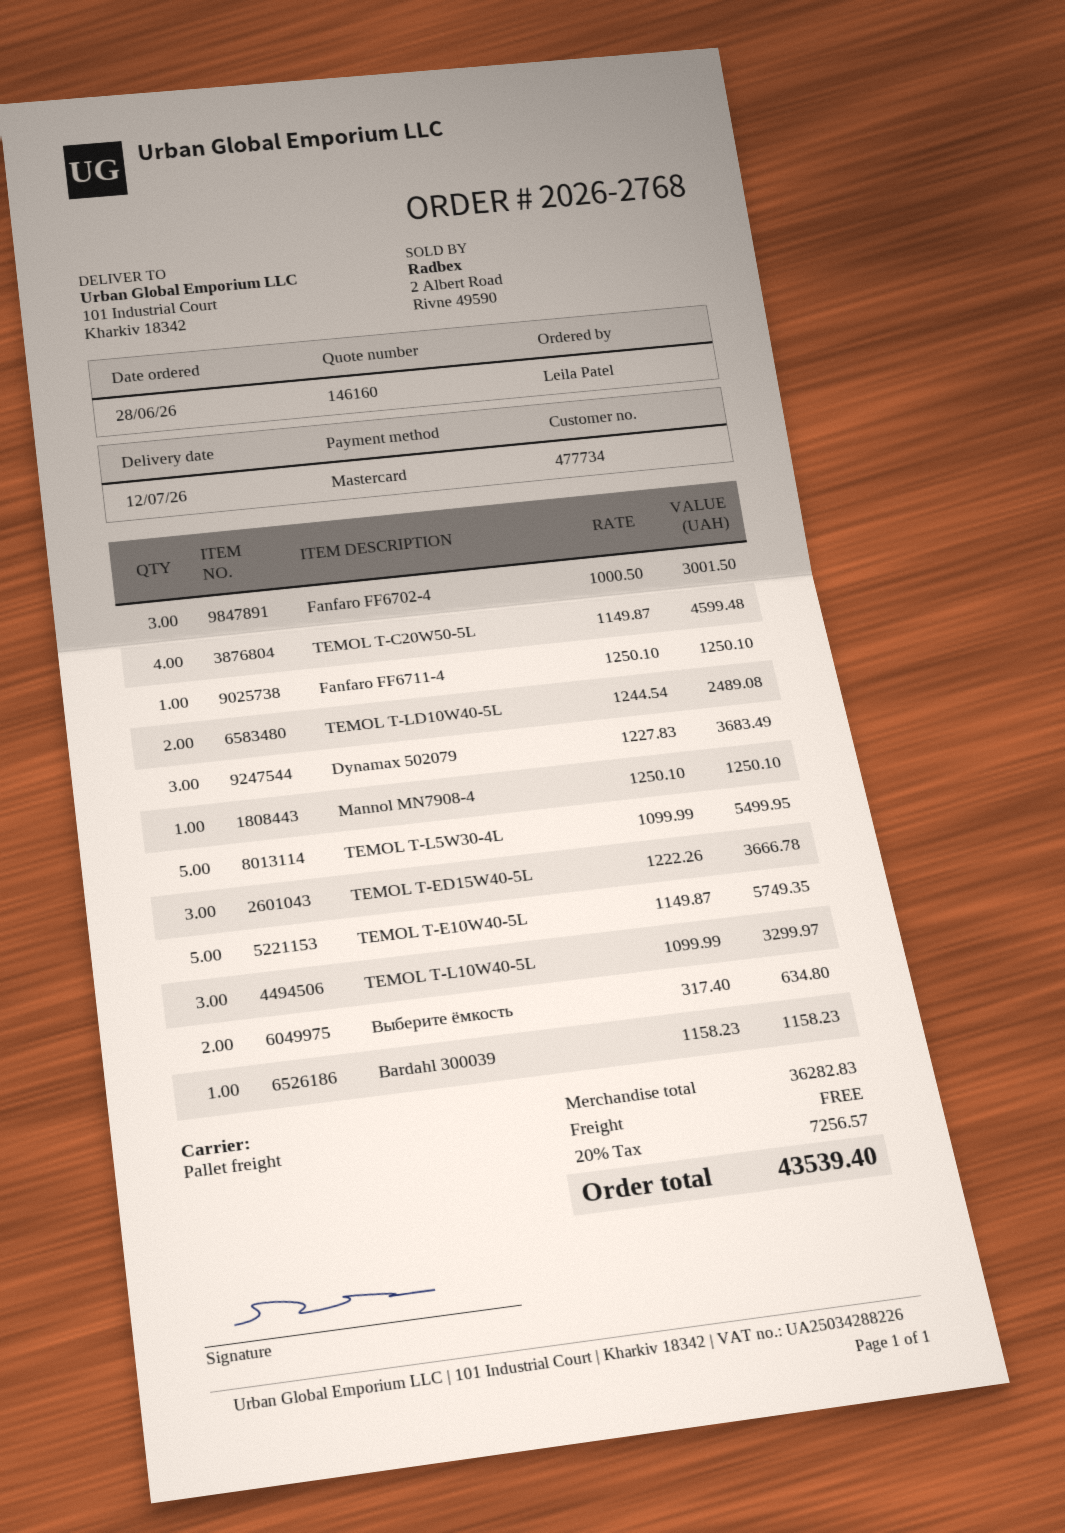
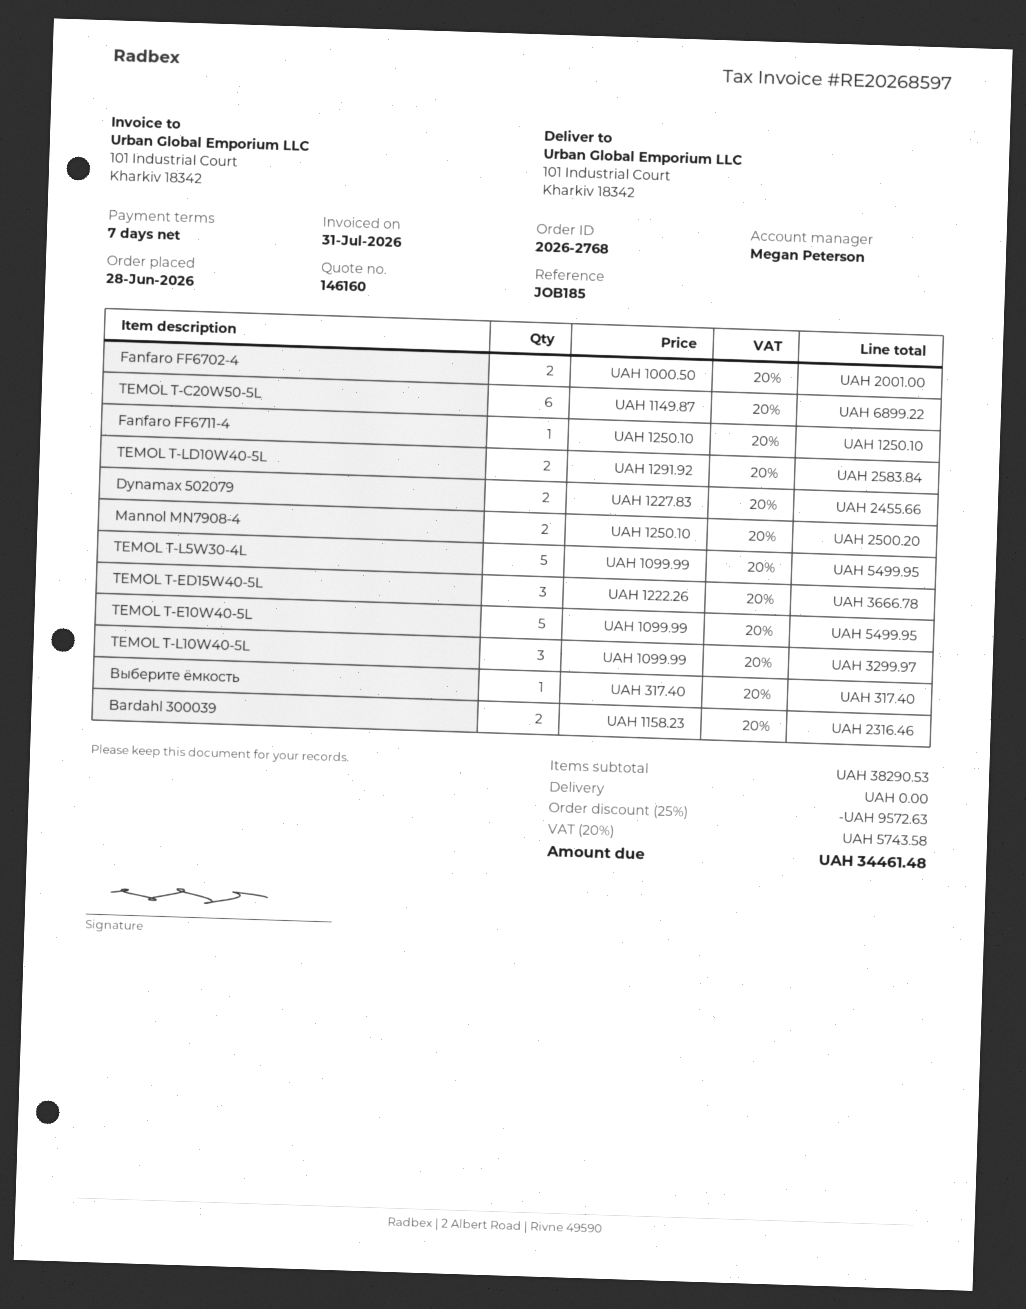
Fanfaro FF6702-4: 3 x 1000.50 = 3001.50 -> 2 x 1000.50 = 2001.00
TEMOL T-C20W50-5L: 4 x 1149.87 = 4599.48 -> 6 x 1149.87 = 6899.22
TEMOL T-LD10W40-5L: 2 x 1244.54 = 2489.08 -> 2 x 1291.92 = 2583.84
Dynamax 502079: 3 x 1227.83 = 3683.49 -> 2 x 1227.83 = 2455.66
Mannol MN7908-4: 1 x 1250.10 = 1250.10 -> 2 x 1250.10 = 2500.20
TEMOL T-E10W40-5L: 5 x 1149.87 = 5749.35 -> 5 x 1099.99 = 5499.95
Выберите ёмкость: 2 x 317.40 = 634.80 -> 1 x 317.40 = 317.40
Bardahl 300039: 1 x 1158.23 = 1158.23 -> 2 x 1158.23 = 2316.46
subtotal: 36282.83 -> 38290.53
discount: none -> 25% = 9572.63
tax: 20% = 7256.57 -> 20% = 5743.58
total: 43539.40 -> 34461.48

